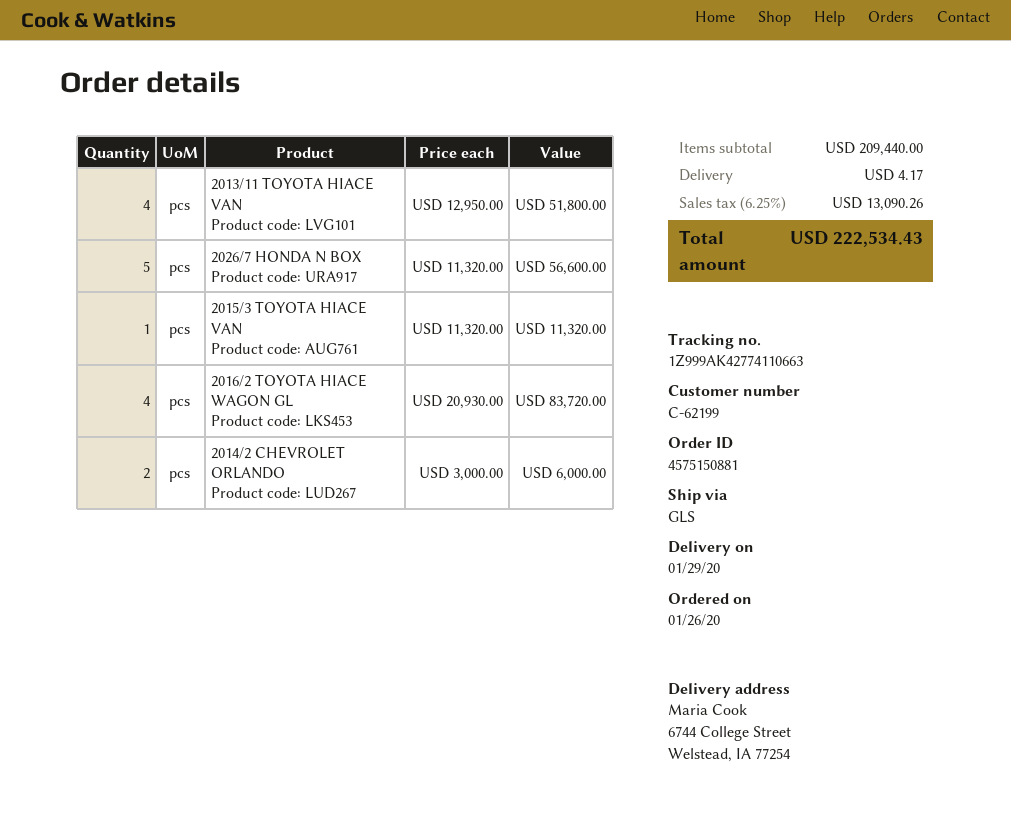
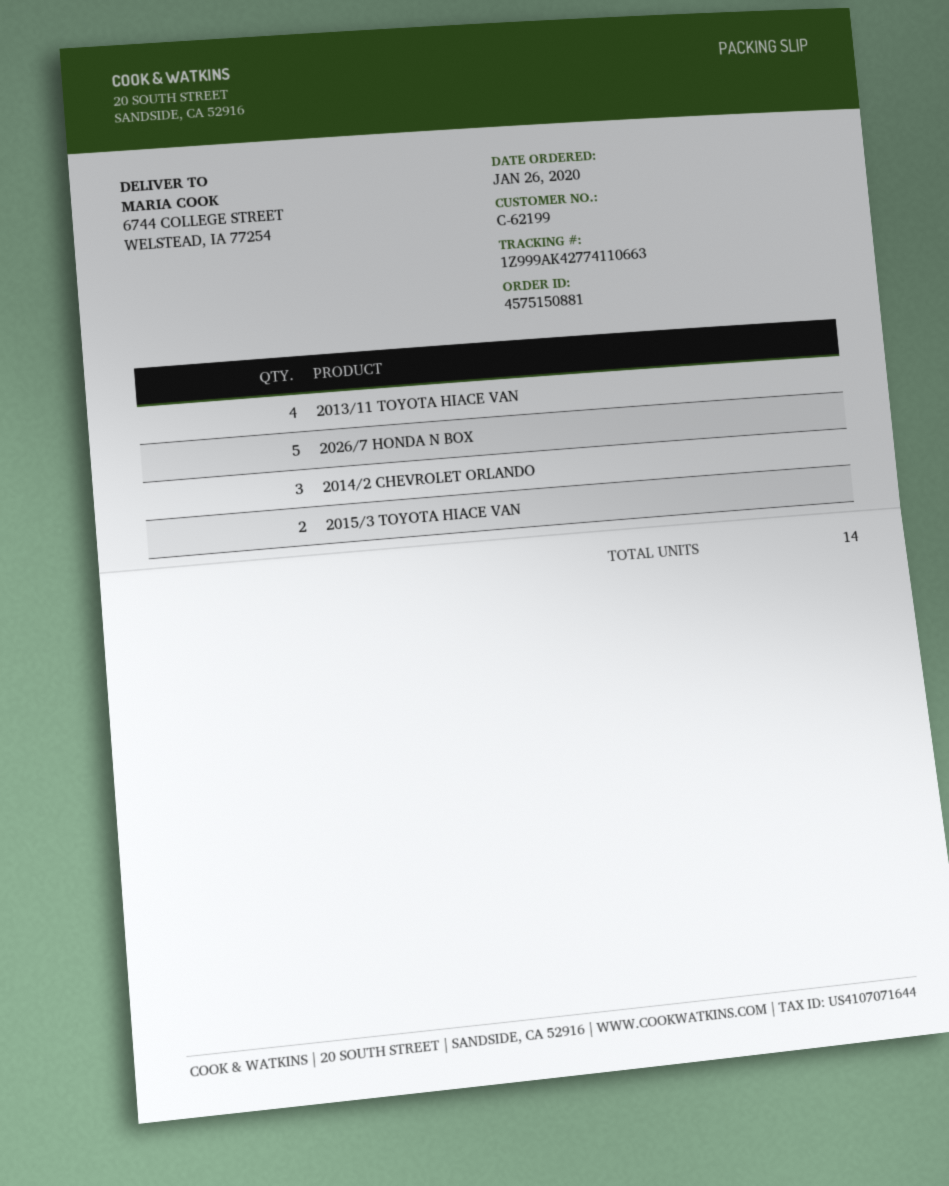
2015/3 TOYOTA HIACE VAN: 1 -> 2
2016/2 TOYOTA HIACE WAGON GL: 4 -> none
2014/2 CHEVROLET ORLANDO: 2 -> 3

